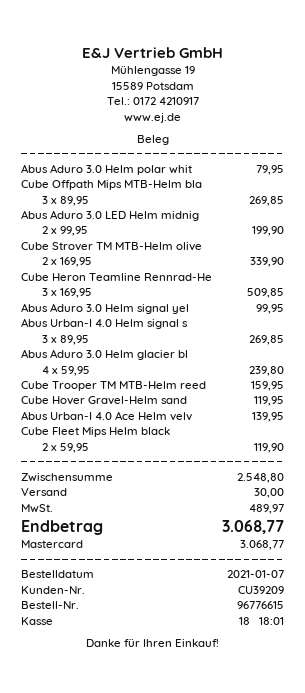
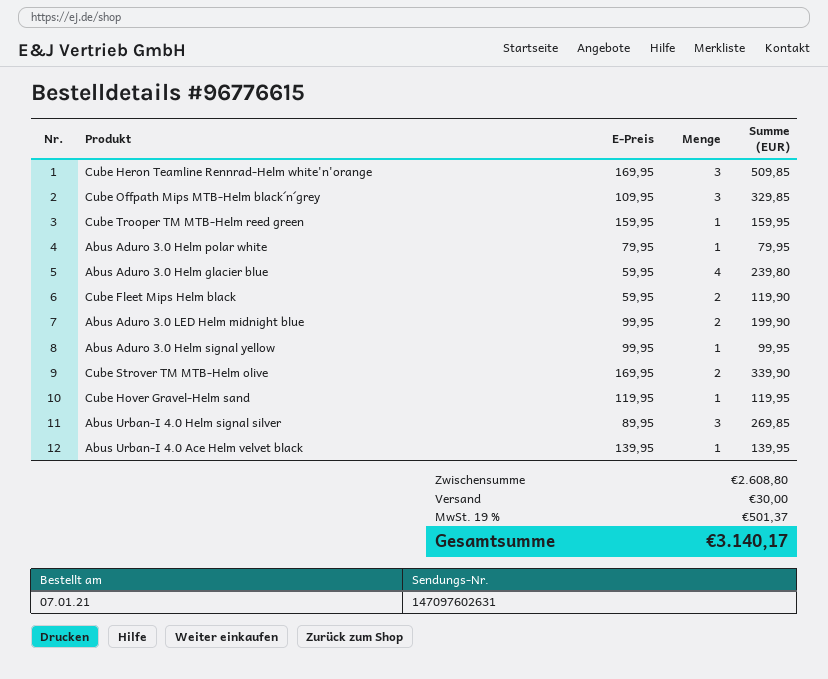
Cube Offpath Mips MTB-Helm bla: 3 x 89.95 = 269.85 -> 3 x 109.95 = 329.85
subtotal: 2548.80 -> 2608.80
tax: 489.97 -> 501.37
total: 3068.77 -> 3140.17

